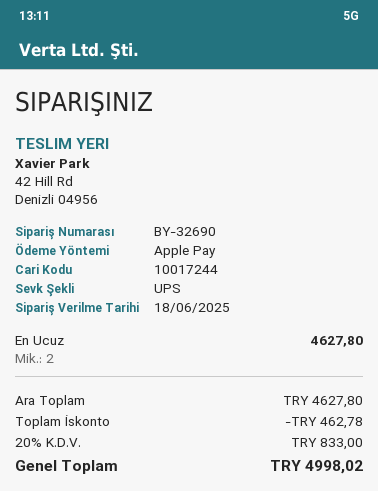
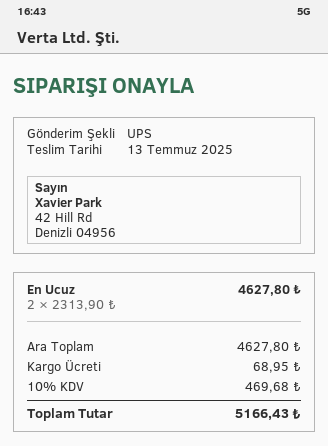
discount: 462.78 -> none
shipping: none -> 68.95
tax: 20% = 833.00 -> 10% = 469.68
total: 4998.02 -> 5166.43

